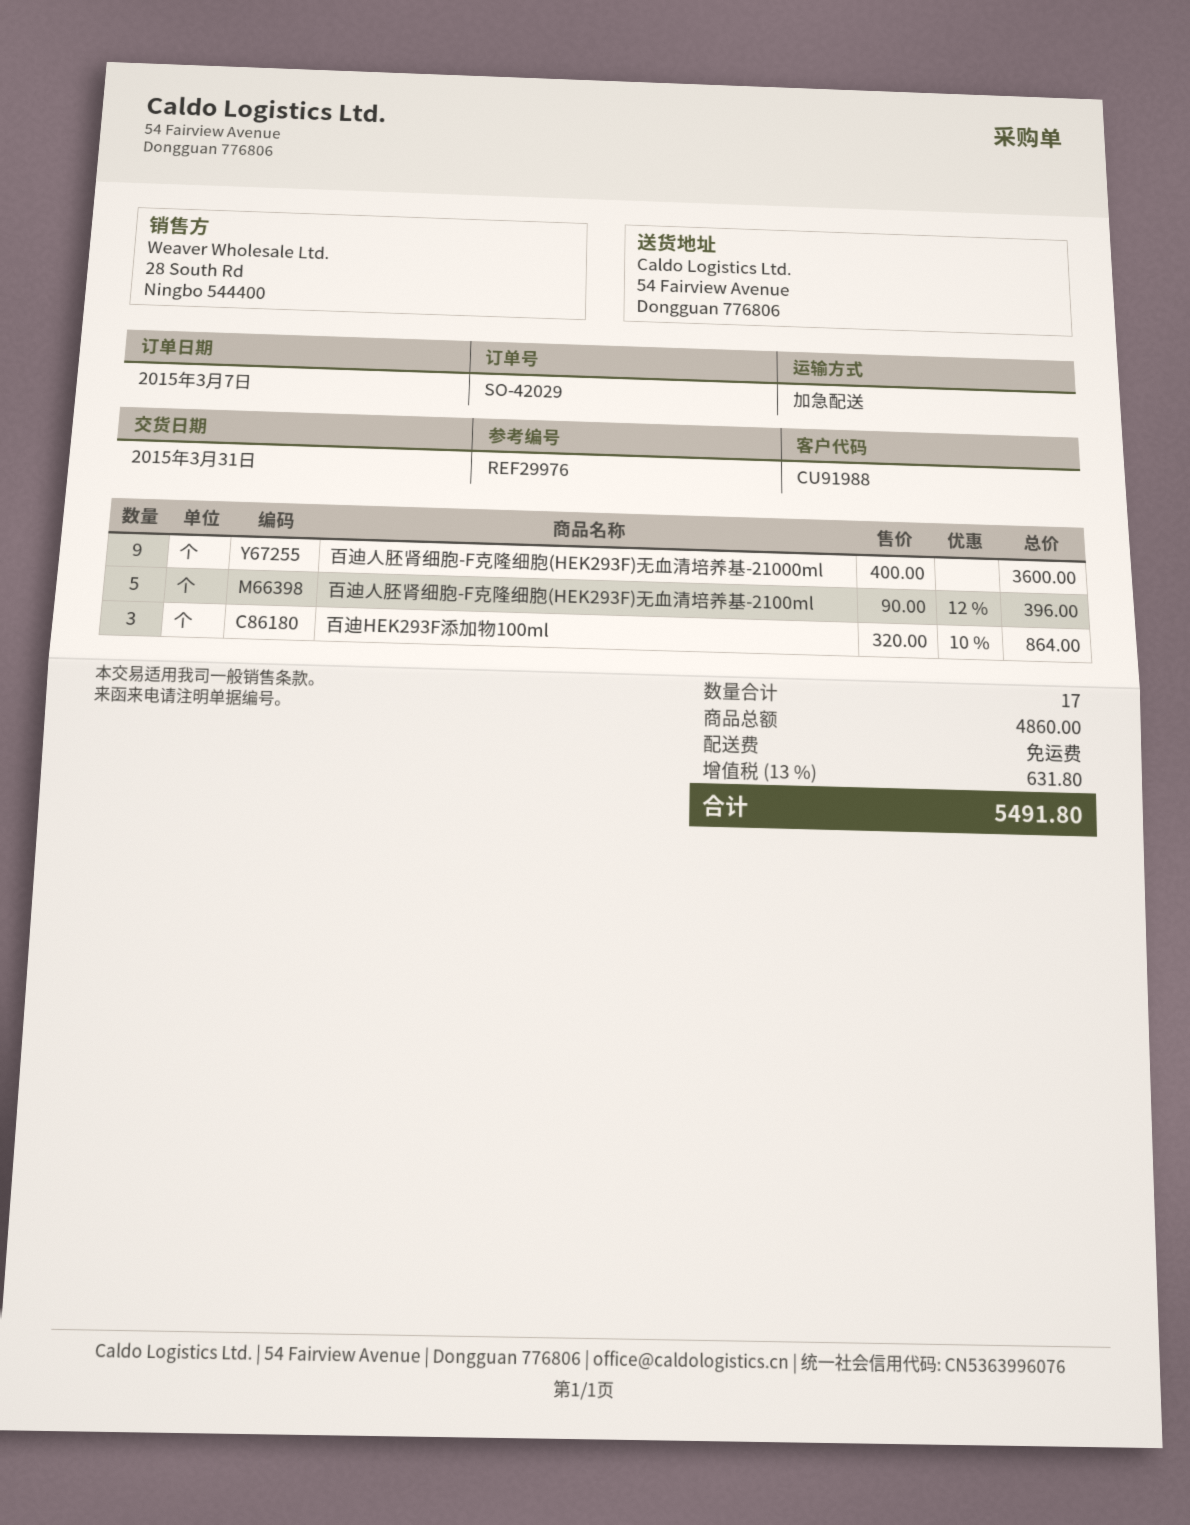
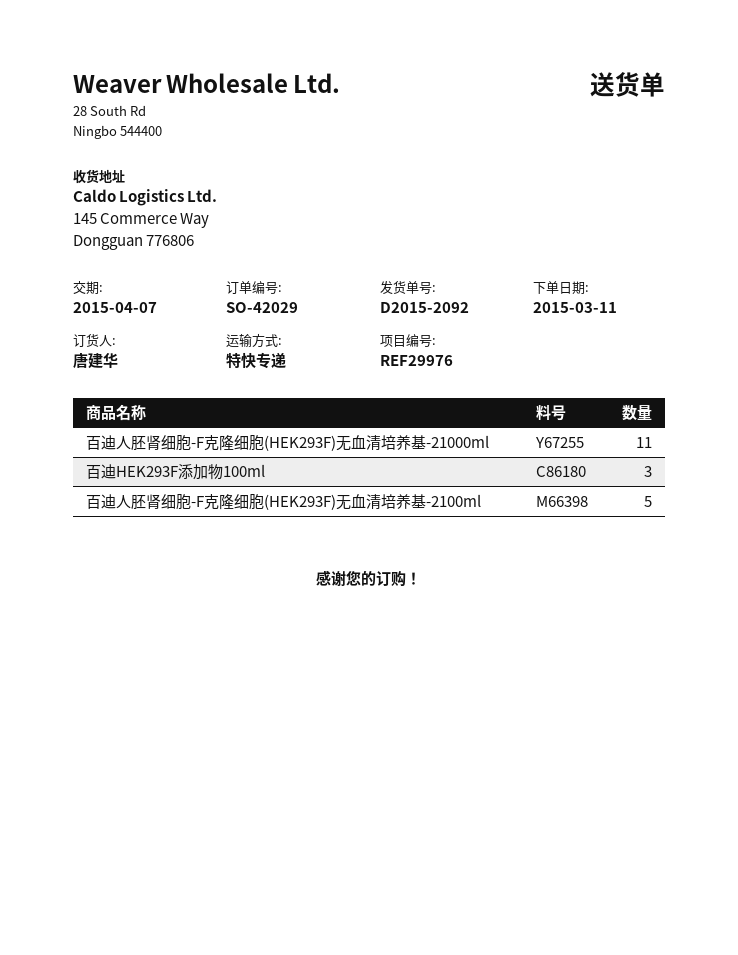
order date: 2015-03-07 -> 2015-03-11
delivery date: 2015-03-31 -> 2015-04-07
ship to: 54 Fairview Avenue, Dongguan 776806 -> 145 Commerce Way, Dongguan 776806
百迪人胚肾细胞-F克隆细胞(HEK293F)无血清培养基-21000ml: 9 -> 11

